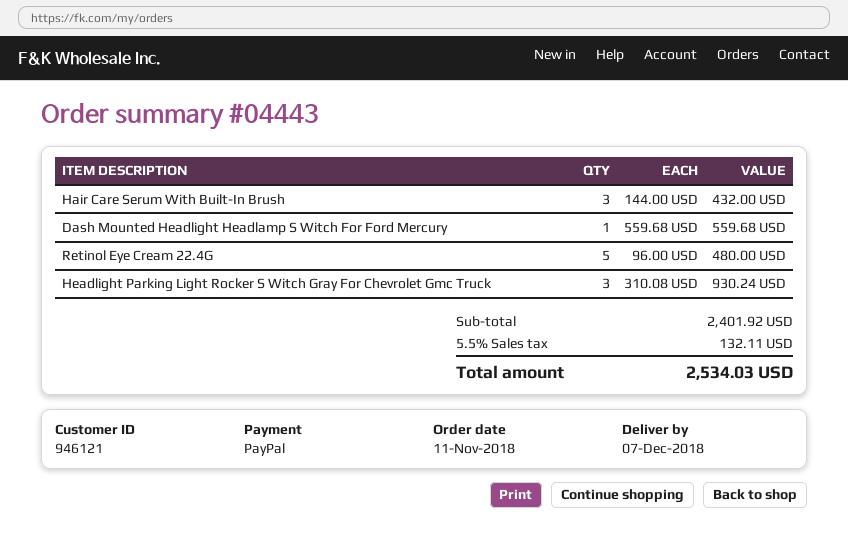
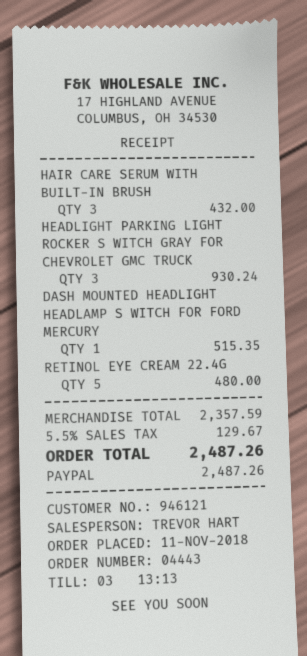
Dash Mounted Headlight Headlamp S Witch For Ford Mercury: 1 for 559.68 -> 1 for 515.35
subtotal: 2401.92 -> 2357.59
tax: 5.5% = 132.11 -> 5.5% = 129.67
total: 2534.03 -> 2487.26

